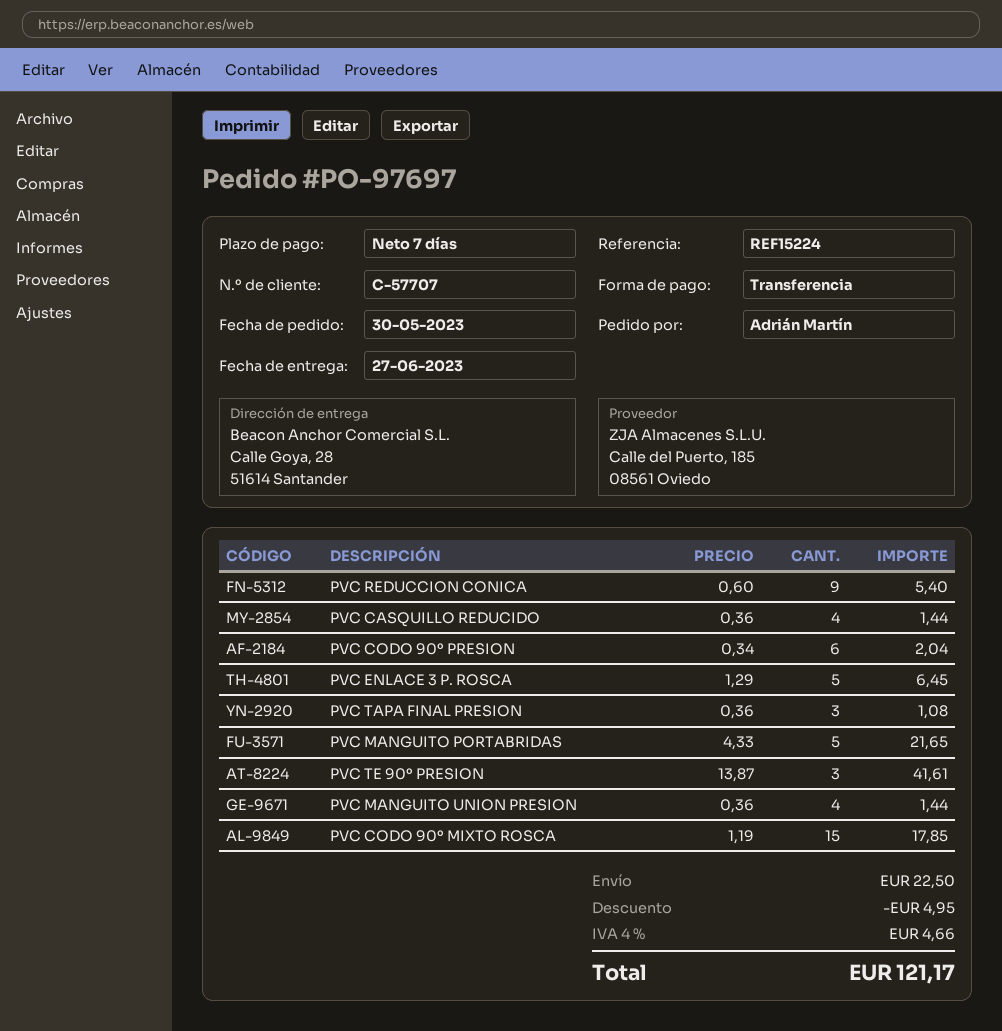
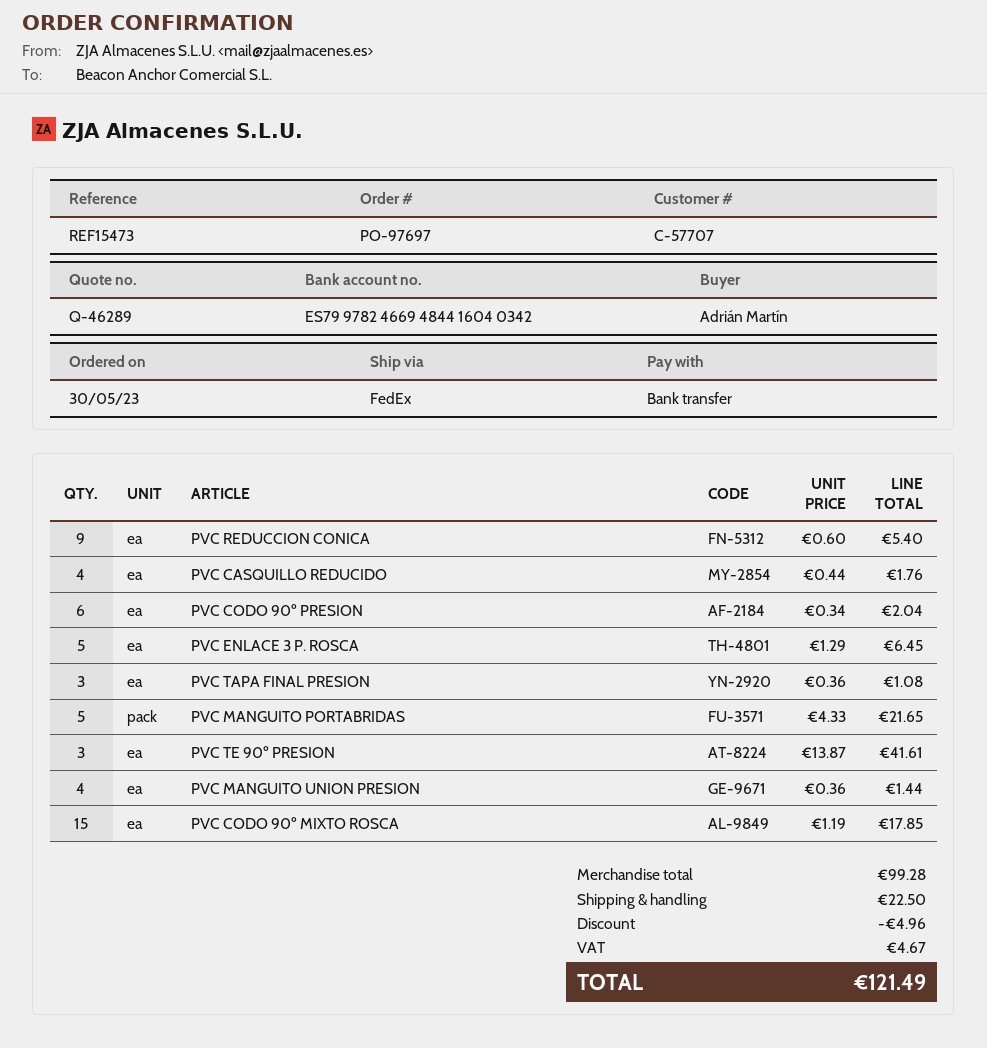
reference: REF15224 -> REF15473
PVC CASQUILLO REDUCIDO: 4 x 0.36 = 1.44 -> 4 x 0.44 = 1.76
discount: 4.95 -> 4.96
tax: 4.66 -> 4.67
total: 121.17 -> 121.49

